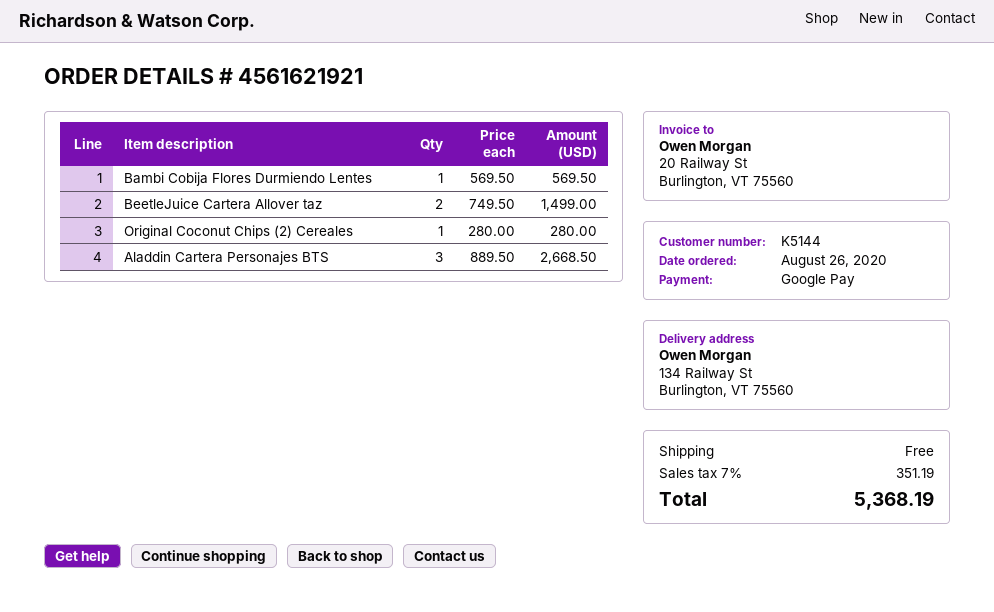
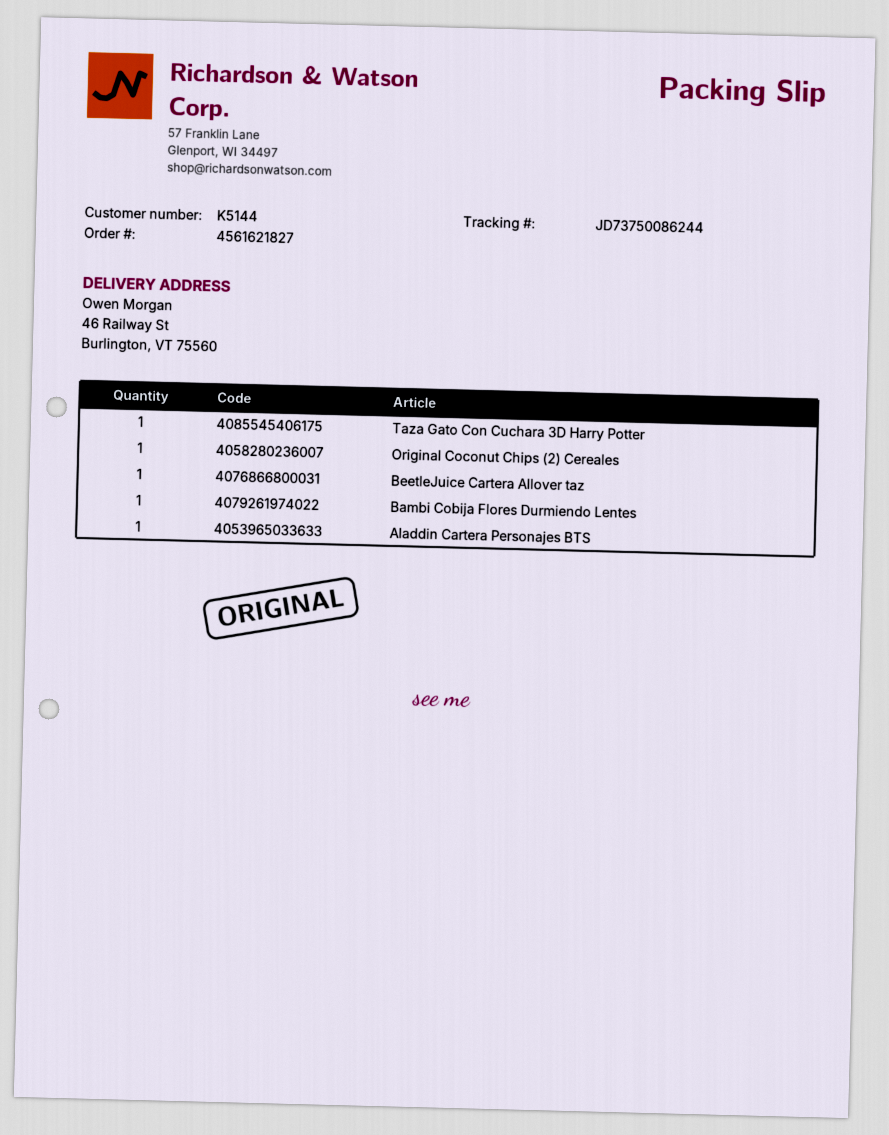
order number: 4561621921 -> 4561621827
ship to: 134 Railway St, Burlington, VT 75560 -> 46 Railway St, Burlington, VT 75560
BeetleJuice Cartera Allover taz: 2 -> 1
Aladdin Cartera Personajes BTS: 3 -> 1
Taza Gato Con Cuchara 3D Harry Potter: none -> 1

